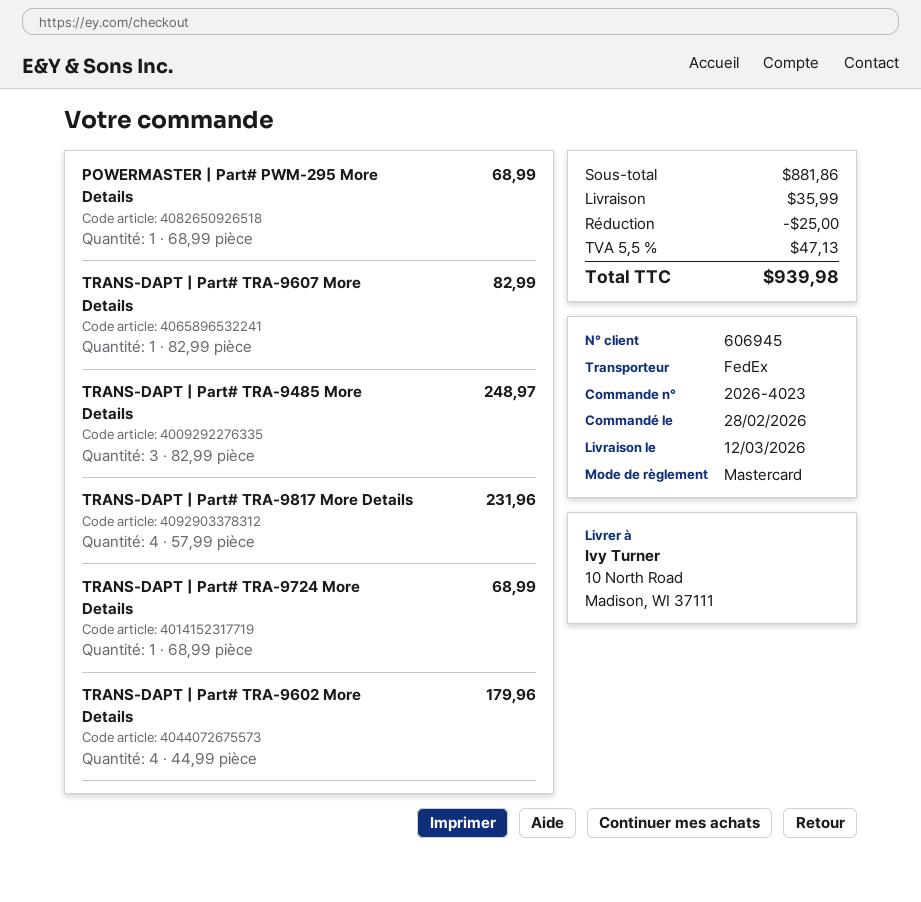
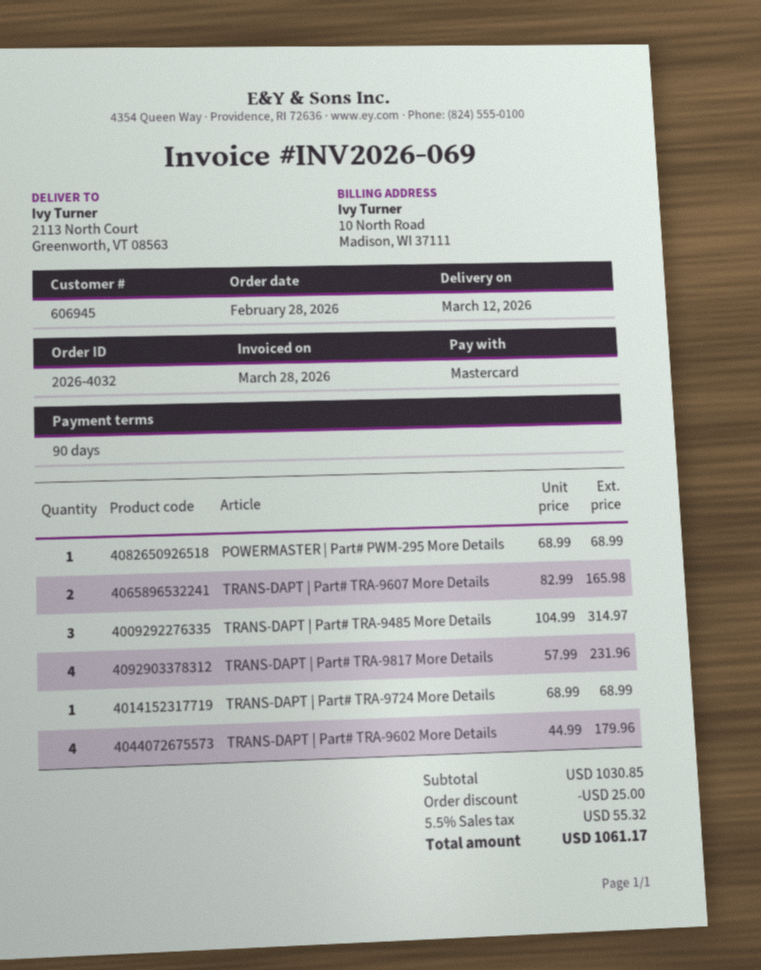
order number: 2026-4023 -> 2026-4032
ship to: 10 North Road, Madison, WI 37111 -> 2113 North Court, Greenworth, VT 08563
TRANS-DAPT | Part# TRA-9607 More Details: 1 x 82.99 = 82.99 -> 2 x 82.99 = 165.98
TRANS-DAPT | Part# TRA-9485 More Details: 3 x 82.99 = 248.97 -> 3 x 104.99 = 314.97
subtotal: 881.86 -> 1030.85
shipping: 35.99 -> none
tax: 5.5% = 47.13 -> 5.5% = 55.32
total: 939.98 -> 1061.17

